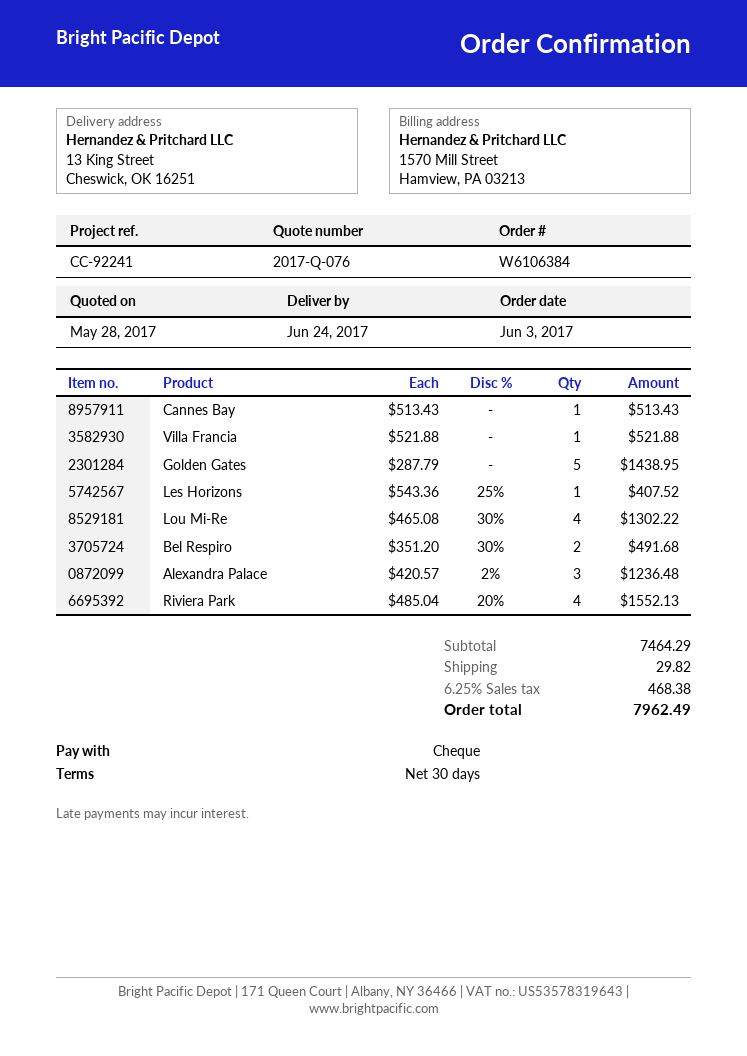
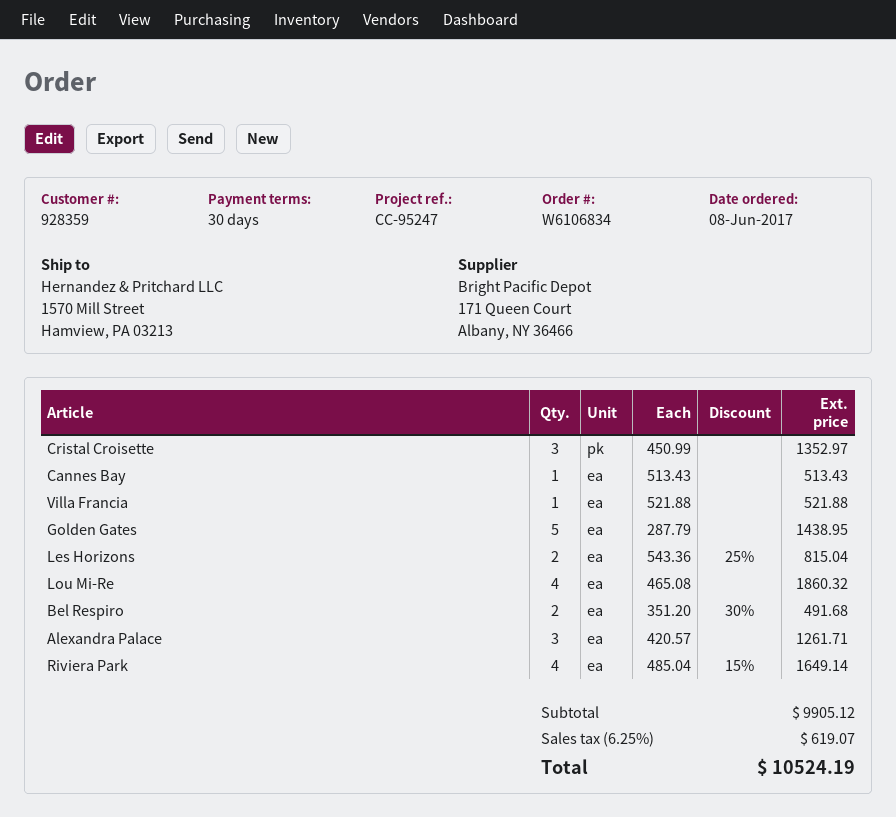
order number: W6106384 -> W6106834
order date: 2017-06-03 -> 2017-06-08
reference: CC-92241 -> CC-95247
ship to: 13 King Street, Cheswick, OK 16251 -> 1570 Mill Street, Hamview, PA 03213
Les Horizons: 1 x 543.36 - 25% = 407.52 -> 2 x 543.36 - 25% = 815.04
Lou Mi-Re: 4 x 465.08 - 30% = 1302.22 -> 4 x 465.08 = 1860.32
Alexandra Palace: 3 x 420.57 - 2% = 1236.48 -> 3 x 420.57 = 1261.71
Riviera Park: 4 x 485.04 - 20% = 1552.13 -> 4 x 485.04 - 15% = 1649.14
Cristal Croisette: none -> 3 x 450.99 = 1352.97
subtotal: 7464.29 -> 9905.12
shipping: 29.82 -> none
tax: 6.25% = 468.38 -> 6.25% = 619.07
total: 7962.49 -> 10524.19

